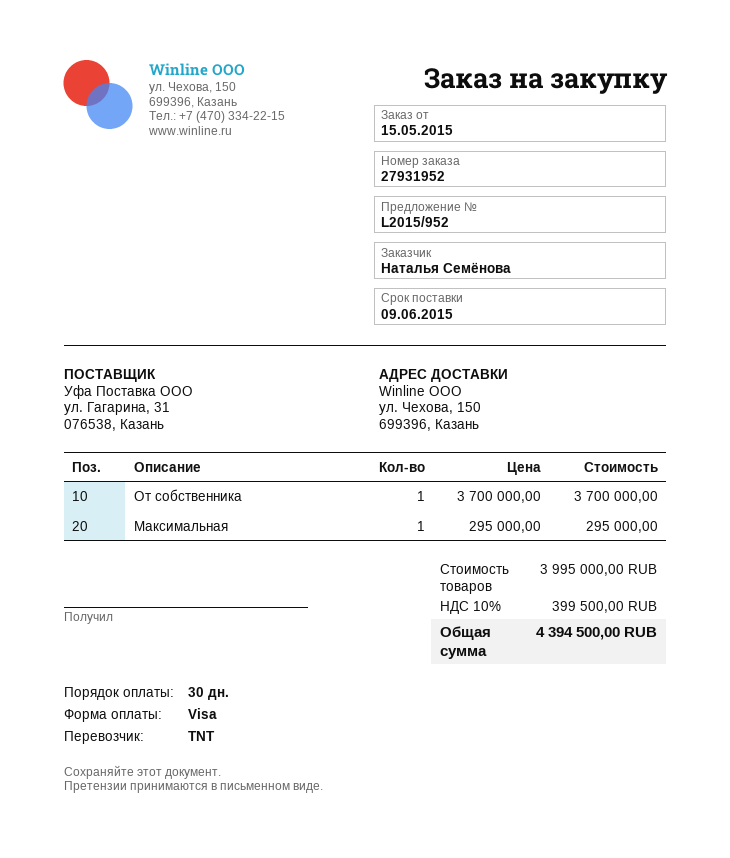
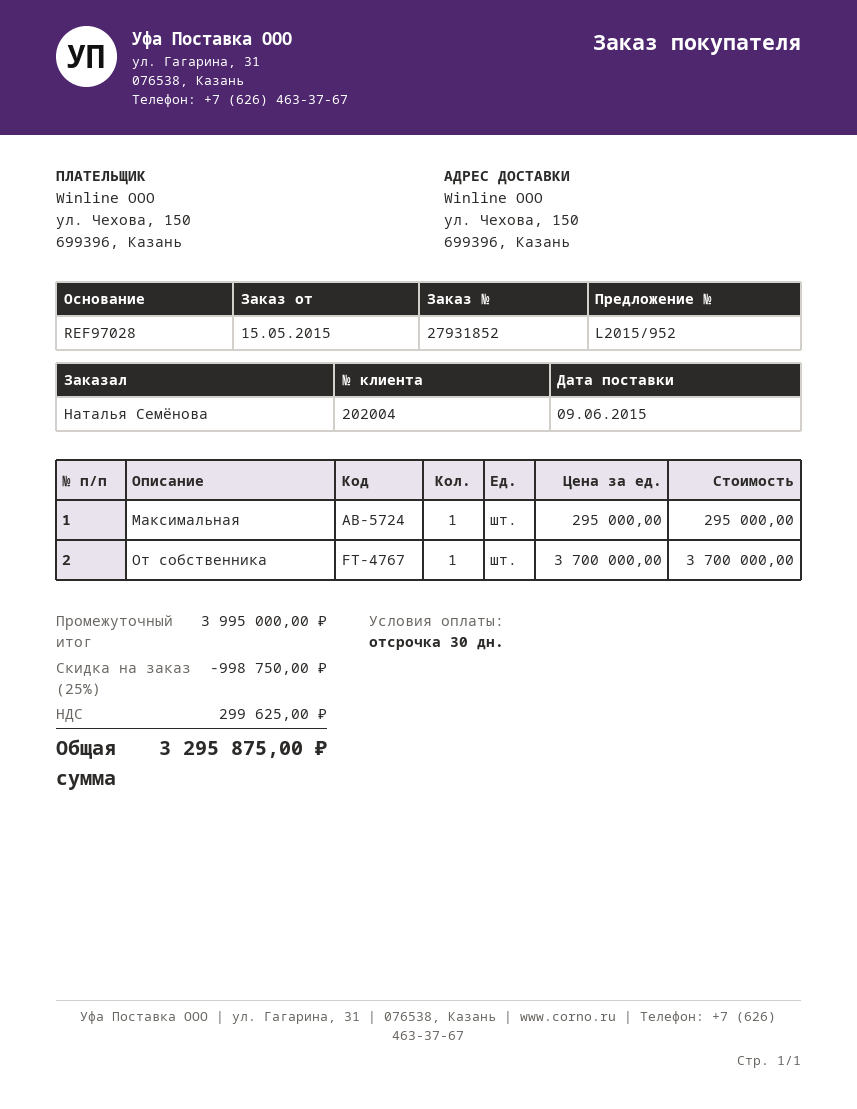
order number: 27931952 -> 27931852
discount: none -> 25% = 998750.00
tax: 399500.00 -> 299625.00
total: 4394500.00 -> 3295875.00

